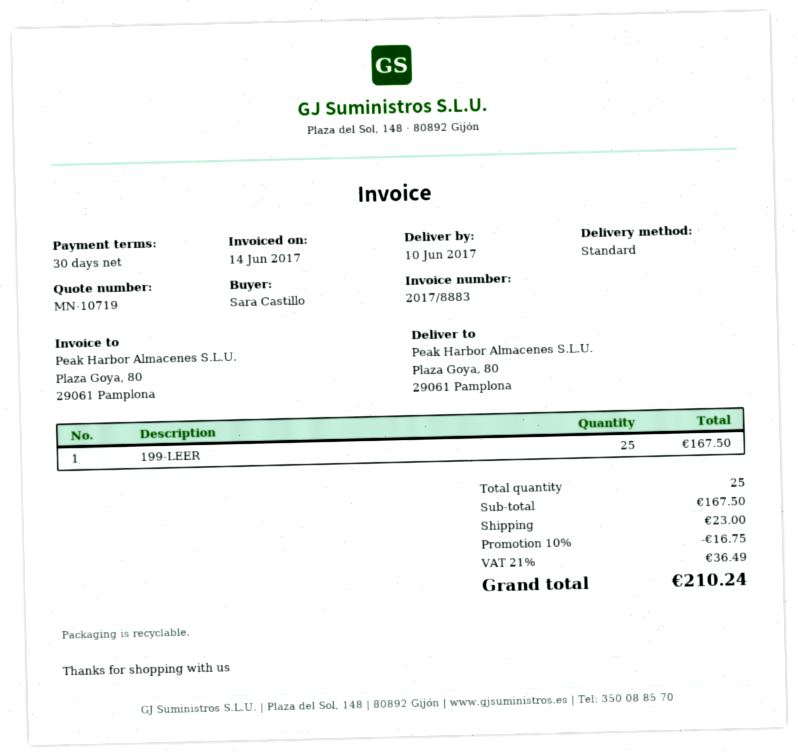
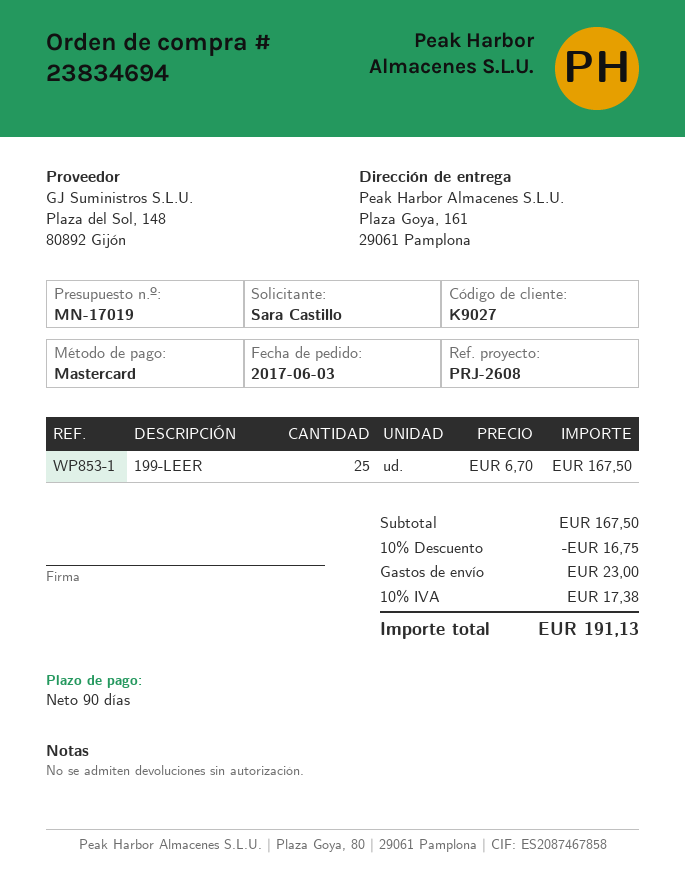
quote number: MN-10719 -> MN-17019
payment terms: 30 days -> 90 days
ship to: Plaza Goya, 80, 29061 Pamplona -> Plaza Goya, 161, 29061 Pamplona
tax: 21% = 36.49 -> 10% = 17.38
total: 210.24 -> 191.13

